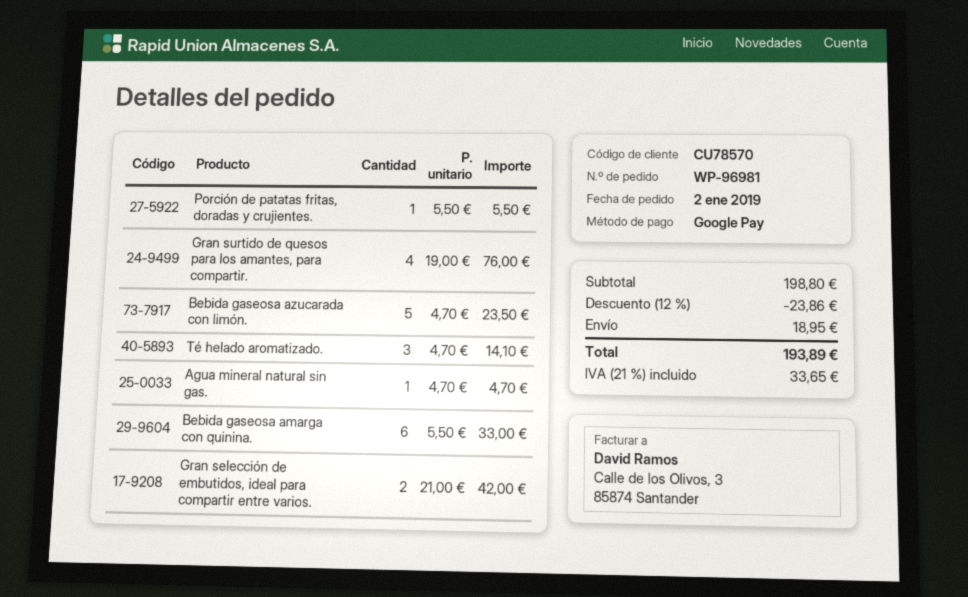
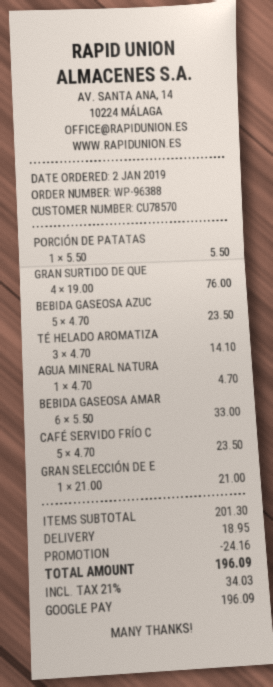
order number: WP-96981 -> WP-96388
Gran selección de embutidos, ideal para compartir entre varios.: 2 x 21.00 = 42.00 -> 1 x 21.00 = 21.00
CAFÉ SERVIDO FRÍO C: none -> 5 x 4.70 = 23.50
subtotal: 198.80 -> 201.30
discount: 23.86 -> 24.16
tax: 21% = 33.65 -> 21% = 34.03
total: 193.89 -> 196.09

